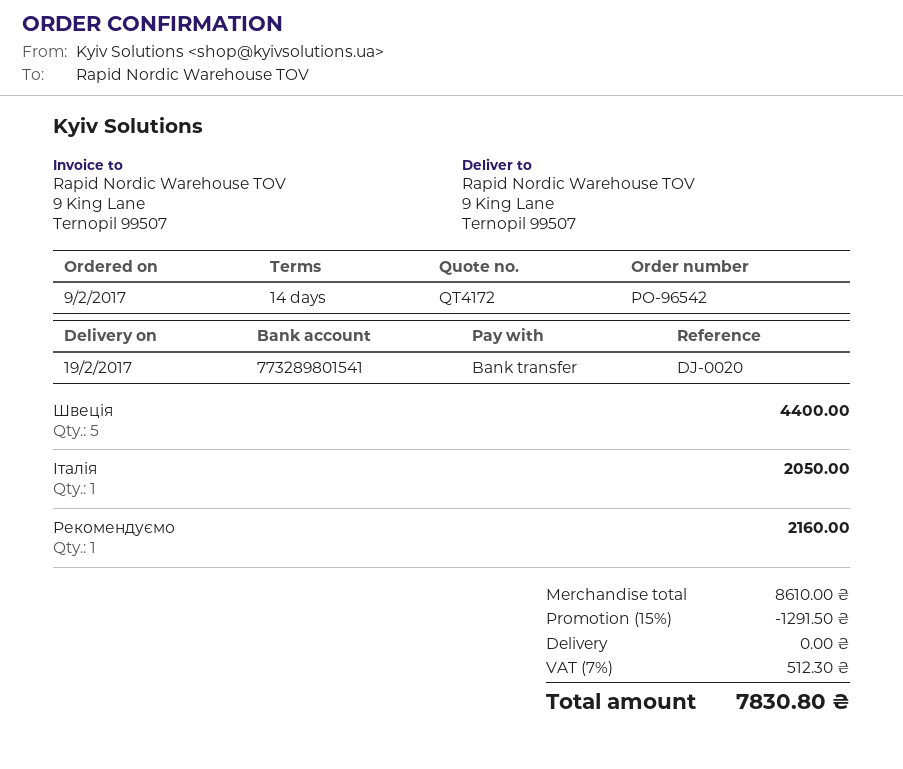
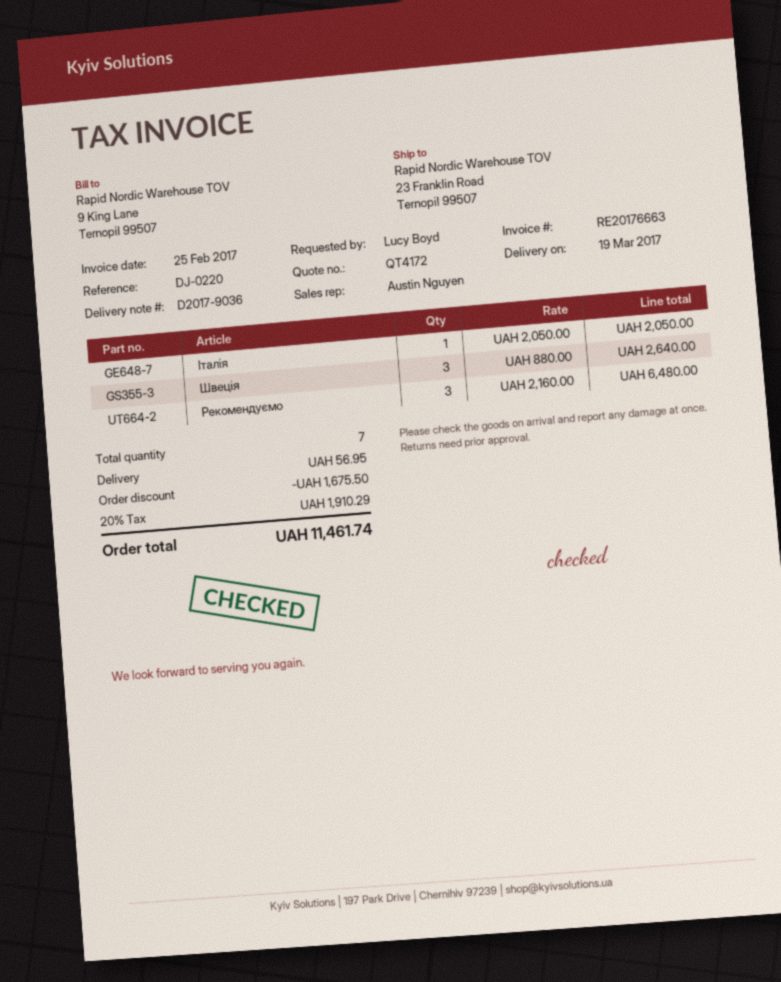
delivery date: 2017-02-19 -> 2017-03-19
reference: DJ-0020 -> DJ-0220
ship to: 9 King Lane, Ternopil 99507 -> 23 Franklin Road, Ternopil 99507
Швеція: 5 for 4400.00 -> 3 for 2640.00
Рекомендуємо: 1 for 2160.00 -> 3 for 6480.00
discount: 1291.50 -> 1675.50
shipping: 0.00 -> 56.95
tax: 7% = 512.30 -> 20% = 1910.29
total: 7830.80 -> 11461.74

